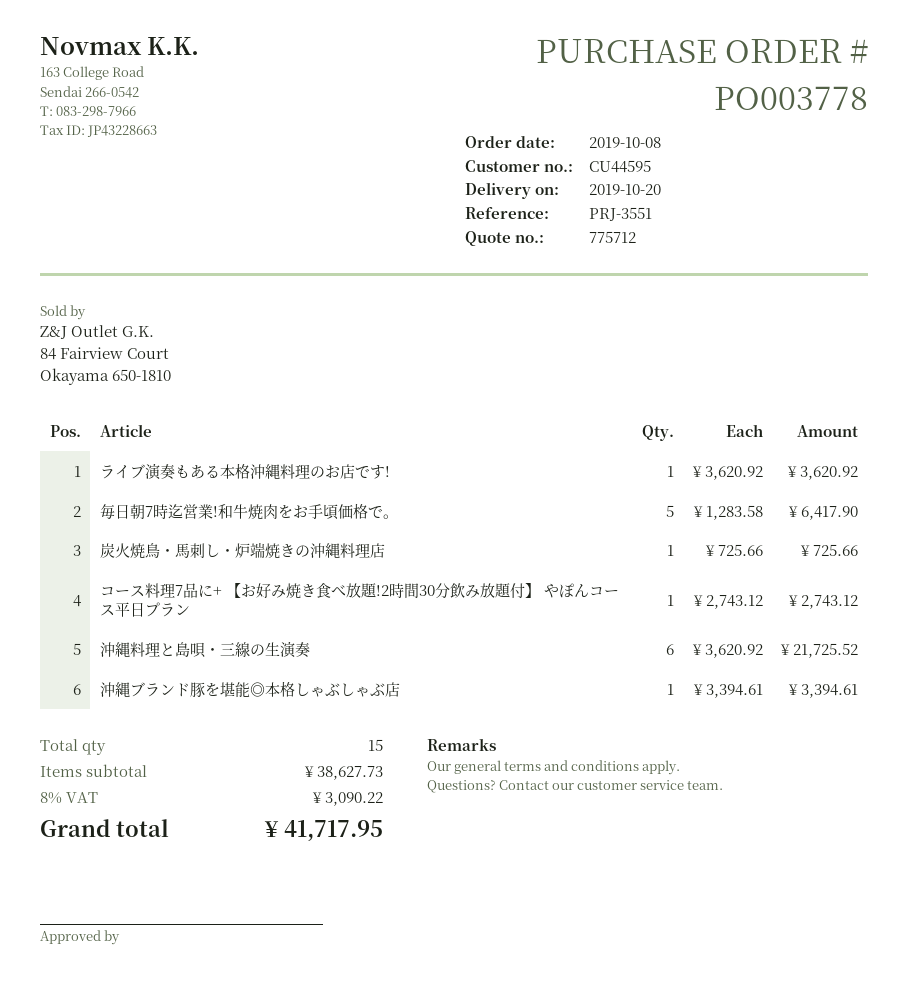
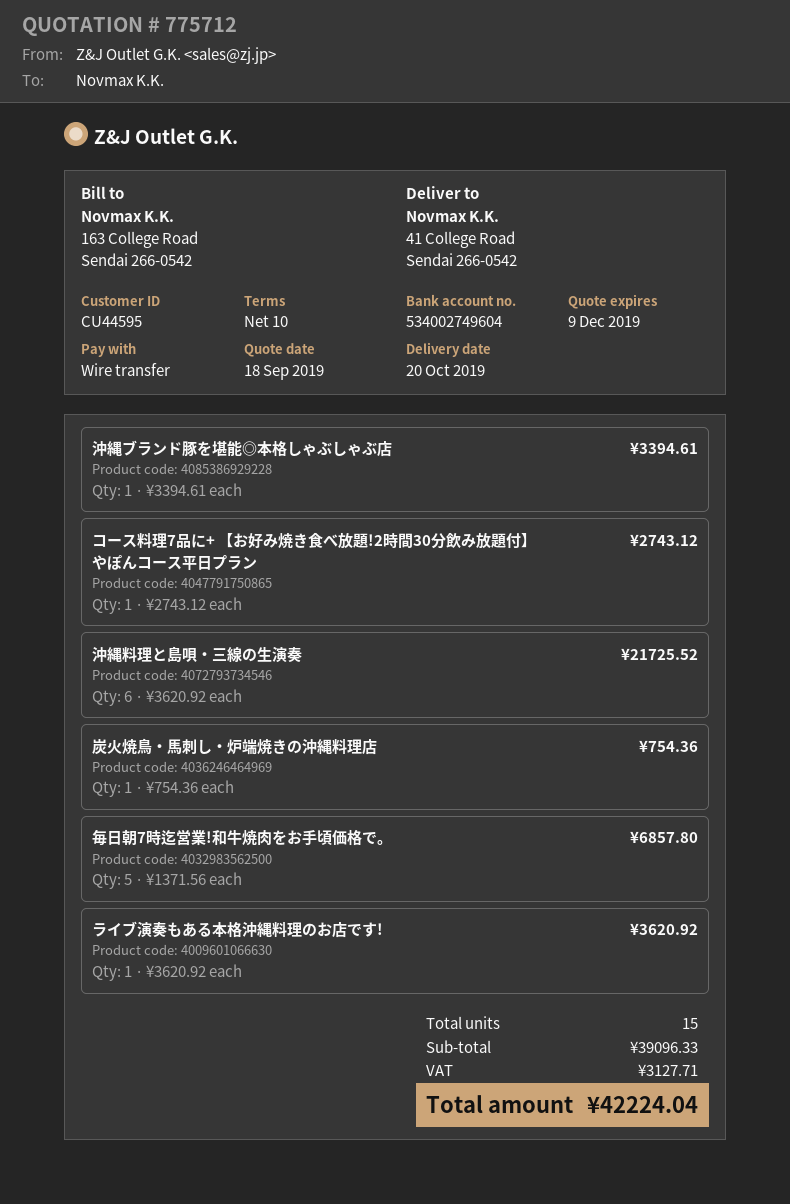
毎日朝7時迄営業!和牛焼肉をお手頃価格で。: 5 x 1283.58 = 6417.90 -> 5 x 1371.56 = 6857.80
炭火焼鳥・馬刺し・炉端焼きの沖縄料理店: 1 x 725.66 = 725.66 -> 1 x 754.36 = 754.36
subtotal: 38627.73 -> 39096.33
tax: 3090.22 -> 3127.71
total: 41717.95 -> 42224.04

